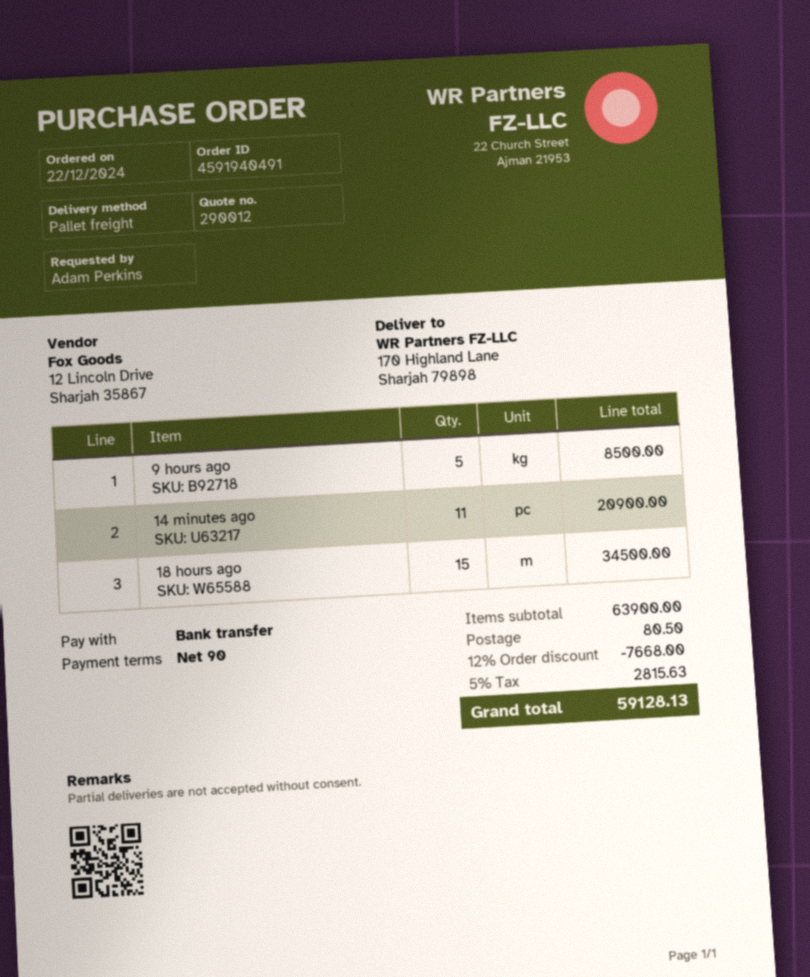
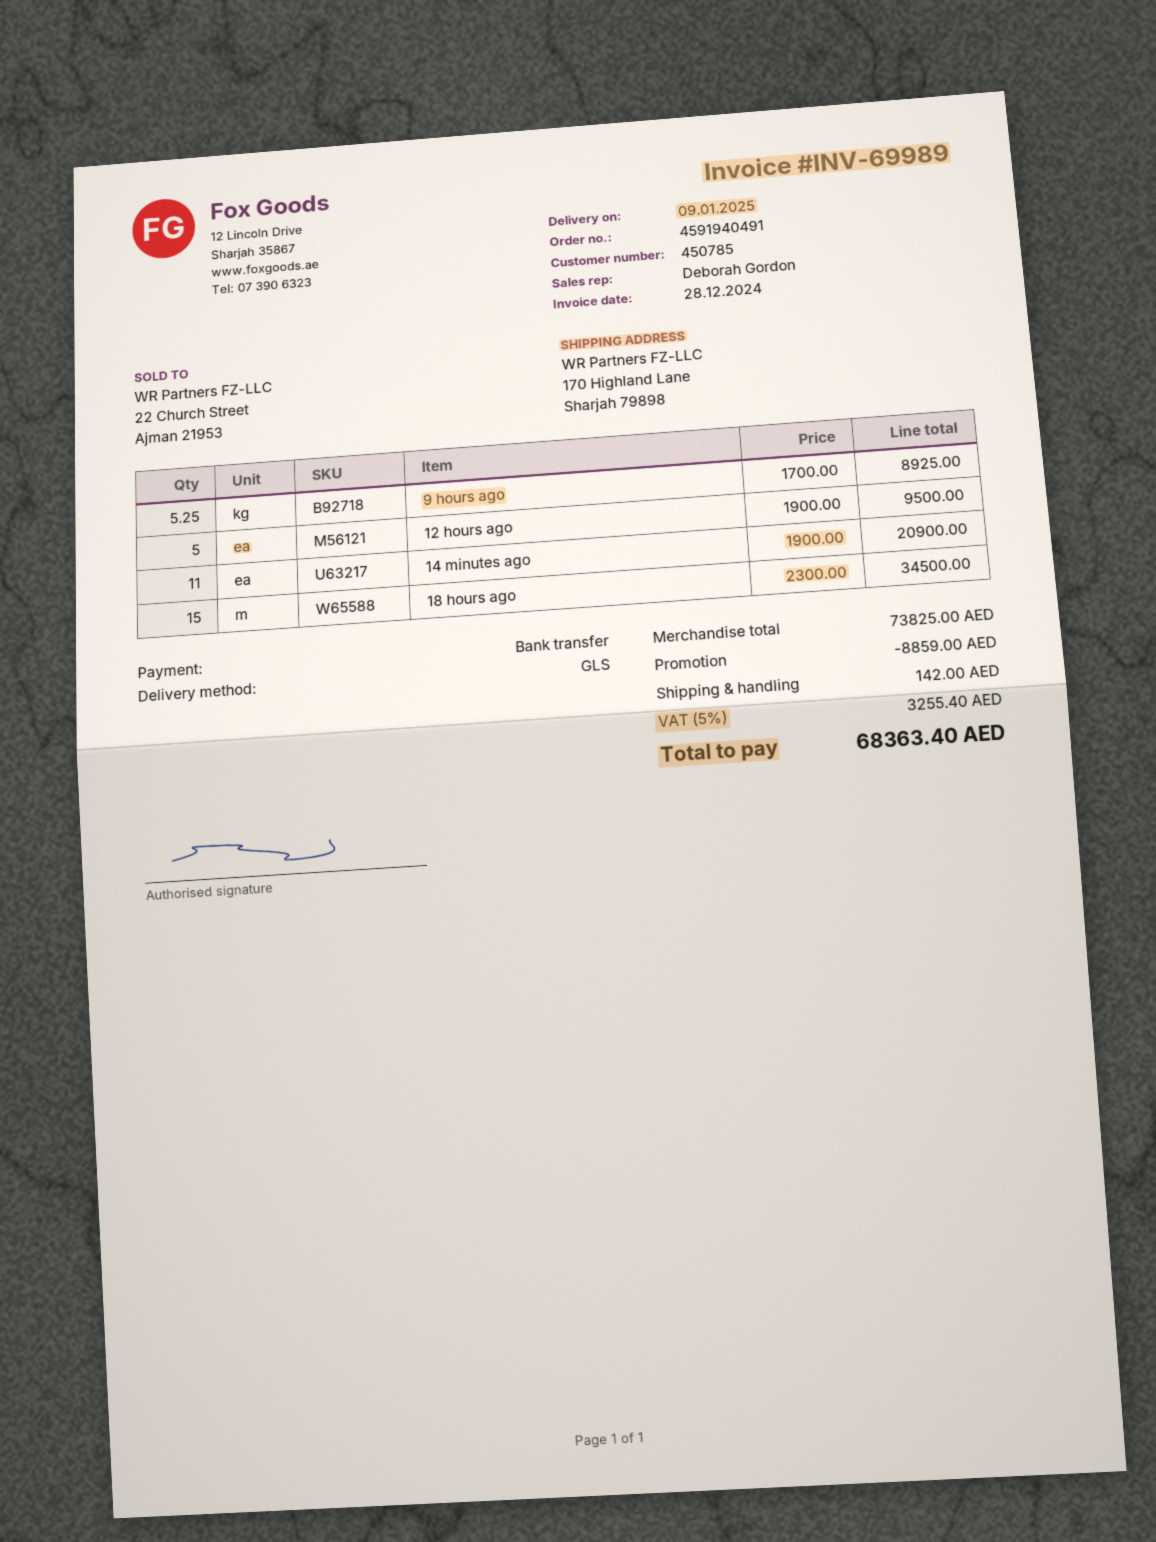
shipping method: pallet freight -> GLS
9 hours ago: 5 for 8500.00 -> 5.25 for 8925.00
12 hours ago: none -> 5 for 9500.00
subtotal: 63900.00 -> 73825.00
discount: 7668.00 -> 8859.00
shipping: 80.50 -> 142.00
tax: 5% = 2815.63 -> 5% = 3255.40
total: 59128.13 -> 68363.40

